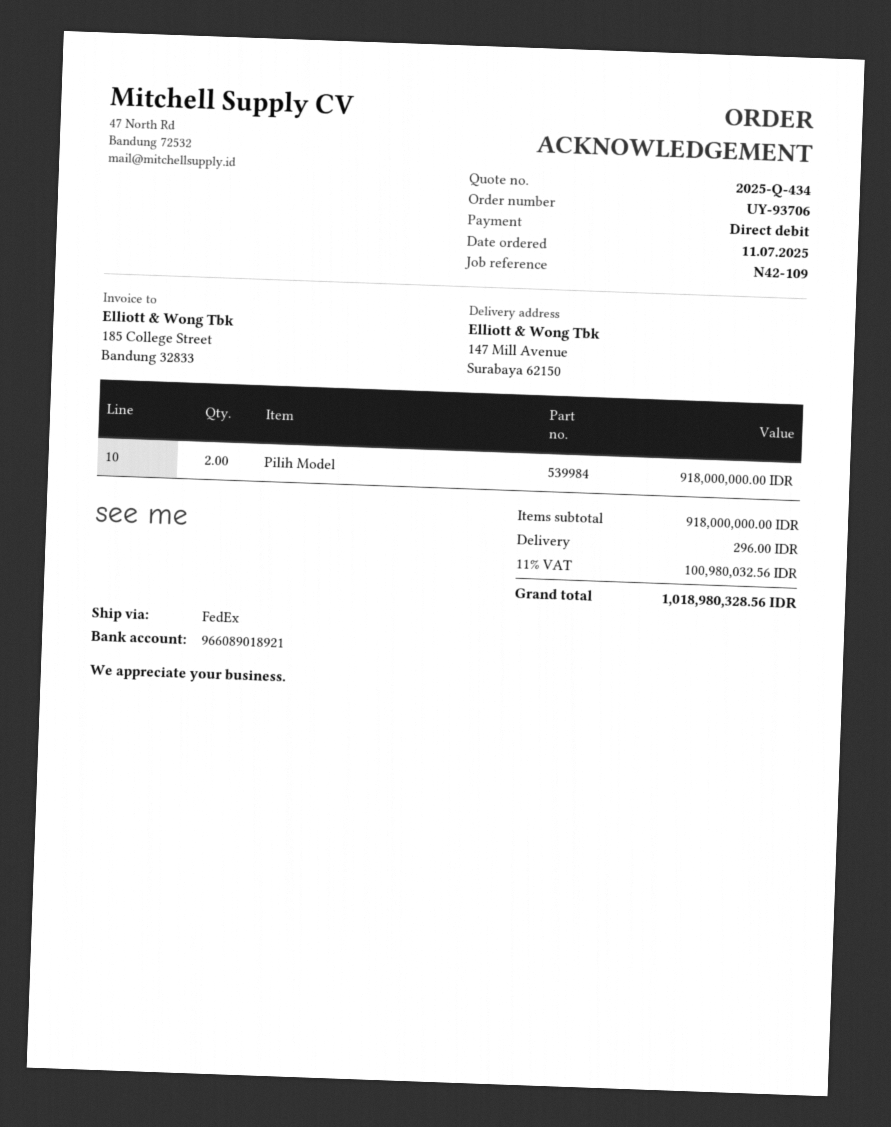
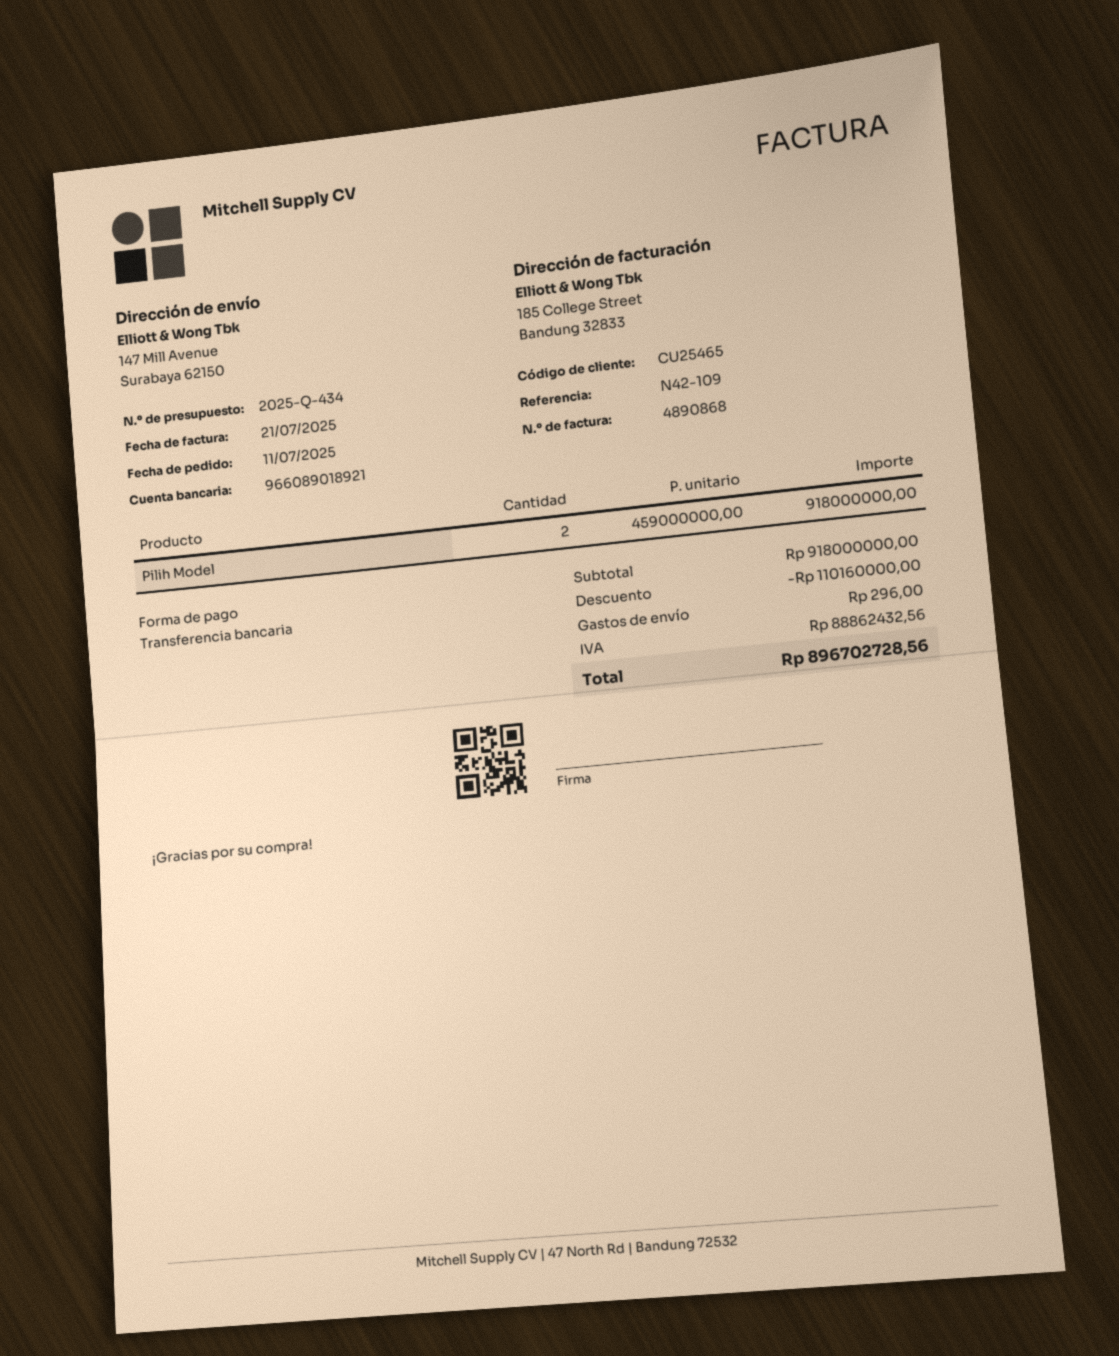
payment method: direct debit -> bank transfer
discount: none -> 110160000.00
tax: 100980032.56 -> 88862432.56
total: 1018980328.56 -> 896702728.56

